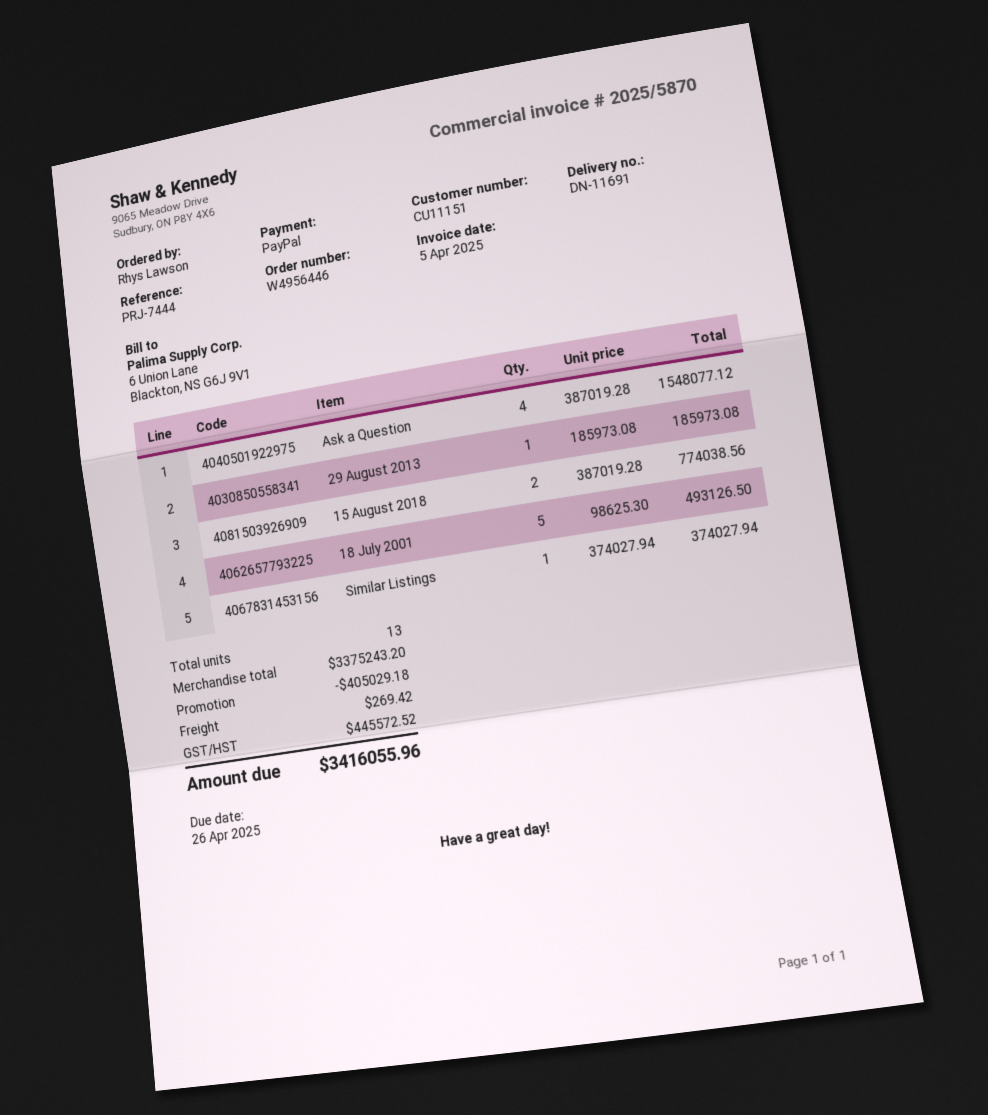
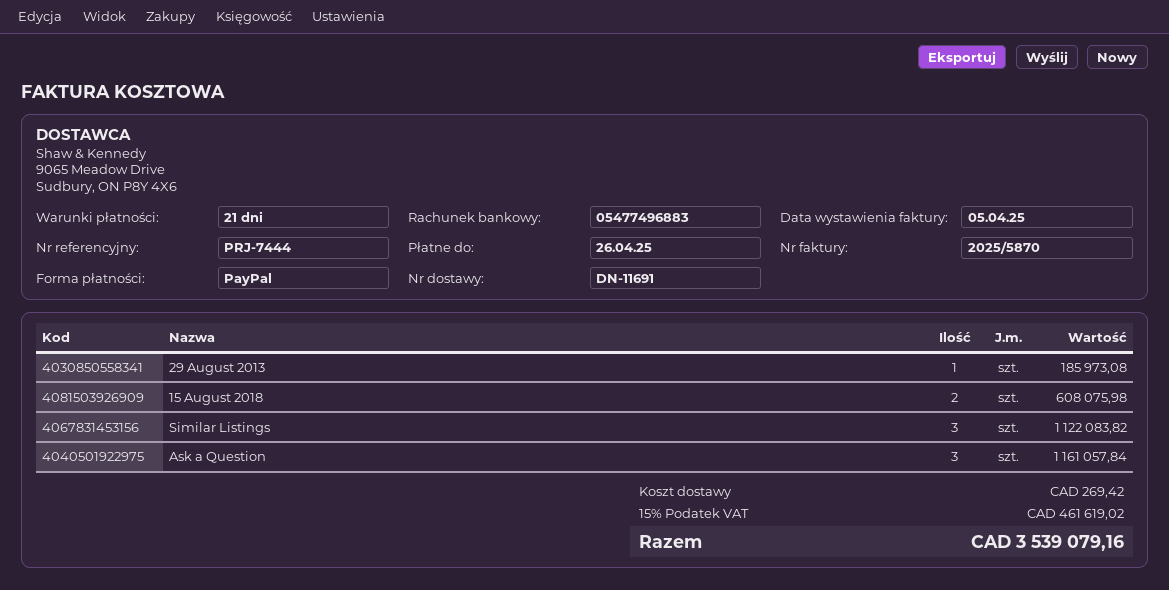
Ask a Question: 4 for 1548077.12 -> 3 for 1161057.84
15 August 2018: 2 for 774038.56 -> 2 for 608075.98
18 July 2001: 5 for 493126.50 -> none
Similar Listings: 1 for 374027.94 -> 3 for 1122083.82
discount: 405029.18 -> none
tax: 445572.52 -> 461619.02
total: 3416055.96 -> 3539079.16

